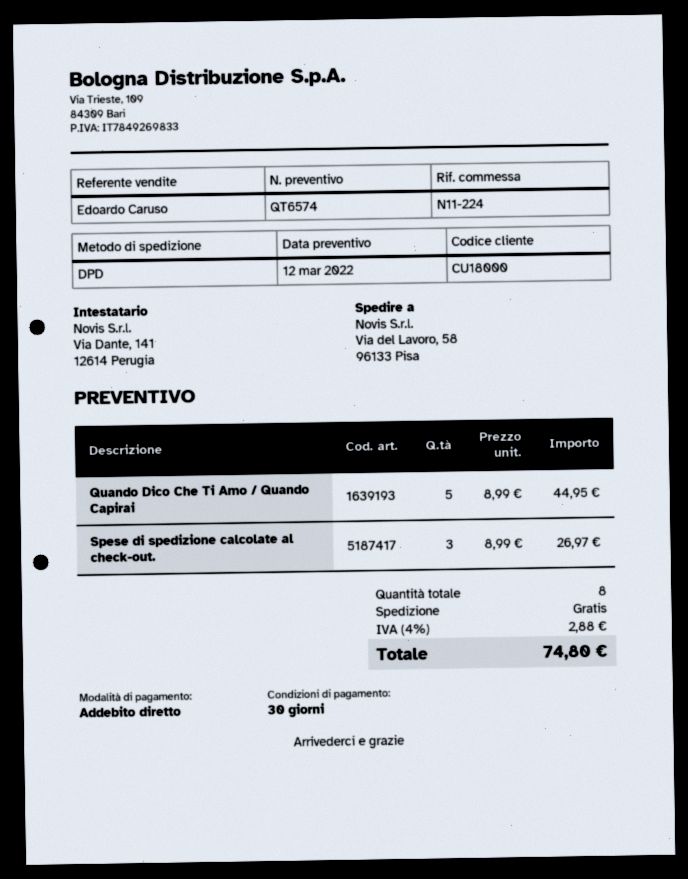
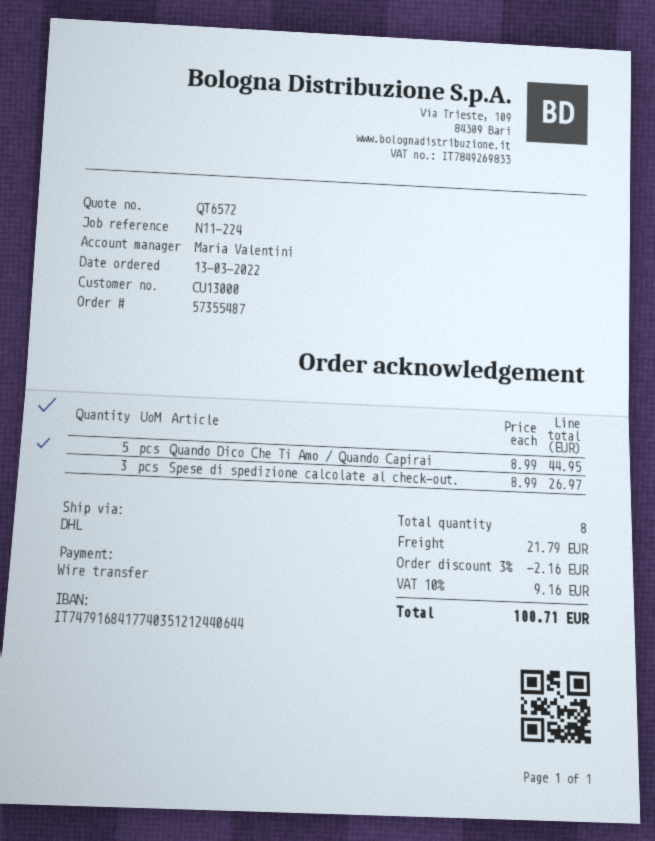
quote number: QT6574 -> QT6572
customer number: CU18000 -> CU13000
sales rep: Edoardo Caruso -> Maria Valentini
payment method: direct debit -> bank transfer
shipping method: DPD -> DHL
discount: none -> 3% = 2.16
shipping: 0.00 -> 21.79
tax: 4% = 2.88 -> 10% = 9.16
total: 74.80 -> 100.71

